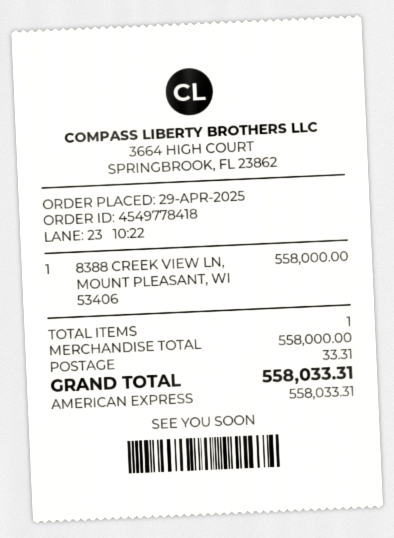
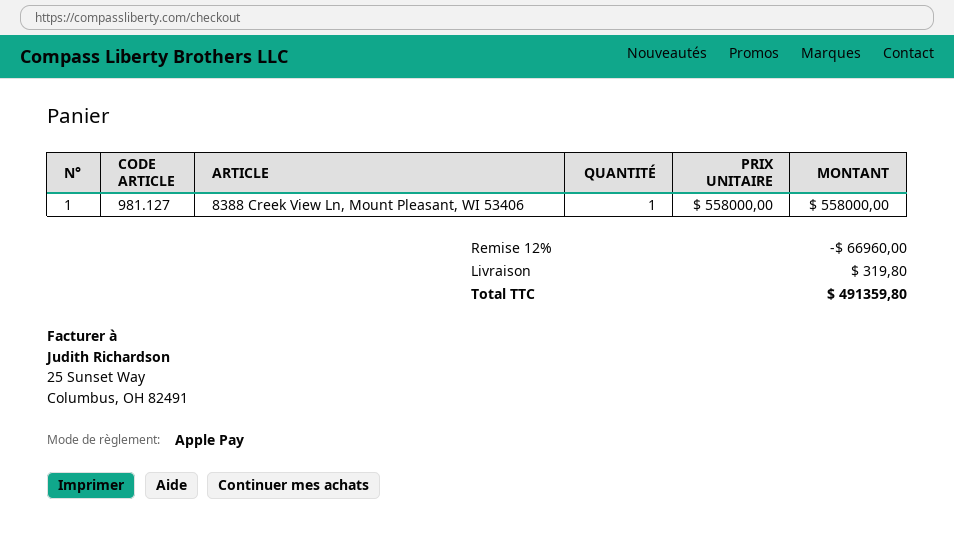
payment method: American Express -> Apple Pay
discount: none -> 12% = 66960.00
shipping: 33.31 -> 319.80
total: 558033.31 -> 491359.80

